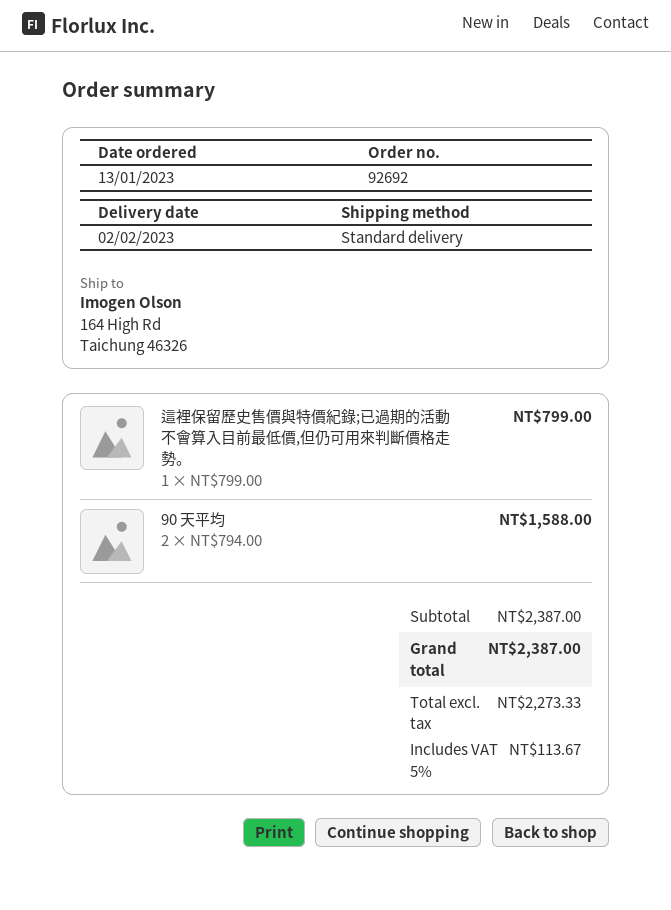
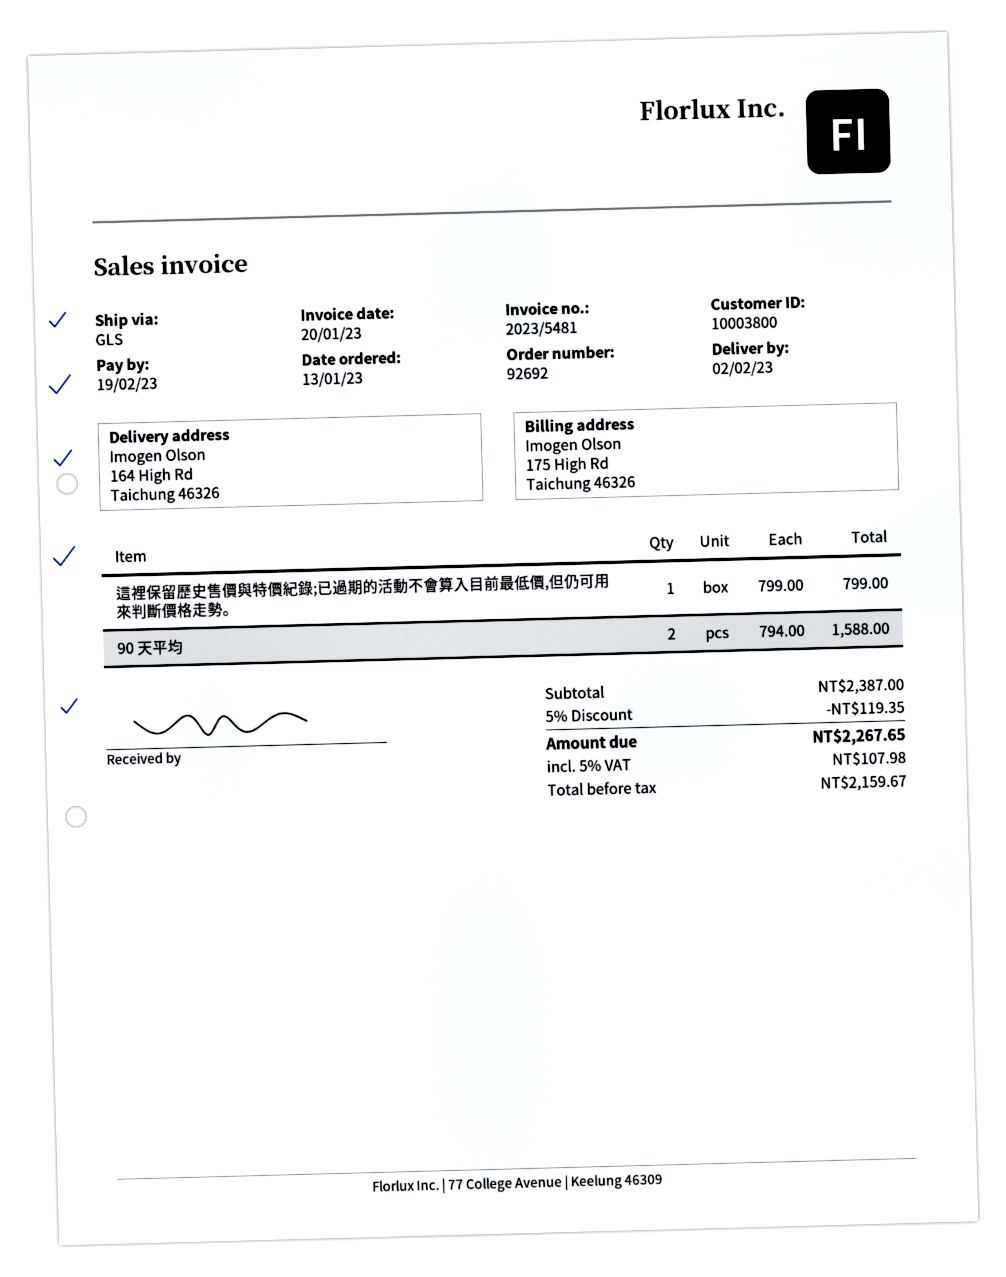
shipping method: standard -> GLS
discount: none -> 5% = 119.35
net: 2273.33 -> 2159.67
tax: 5% = 113.67 -> 5% = 107.98
total: 2387.00 -> 2267.65

